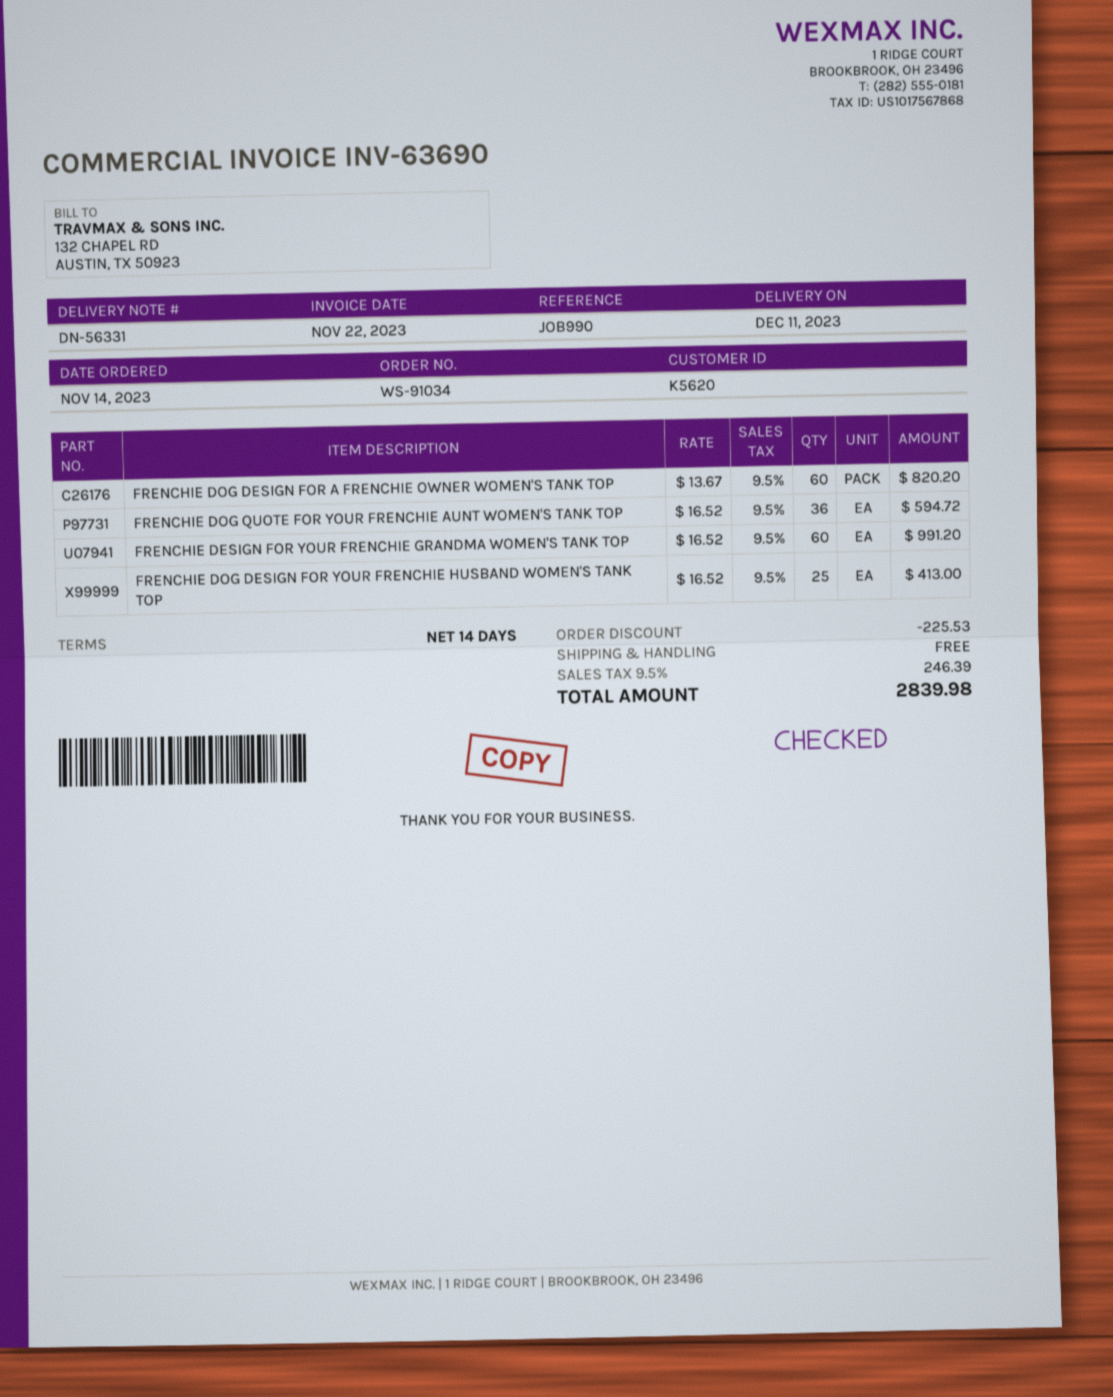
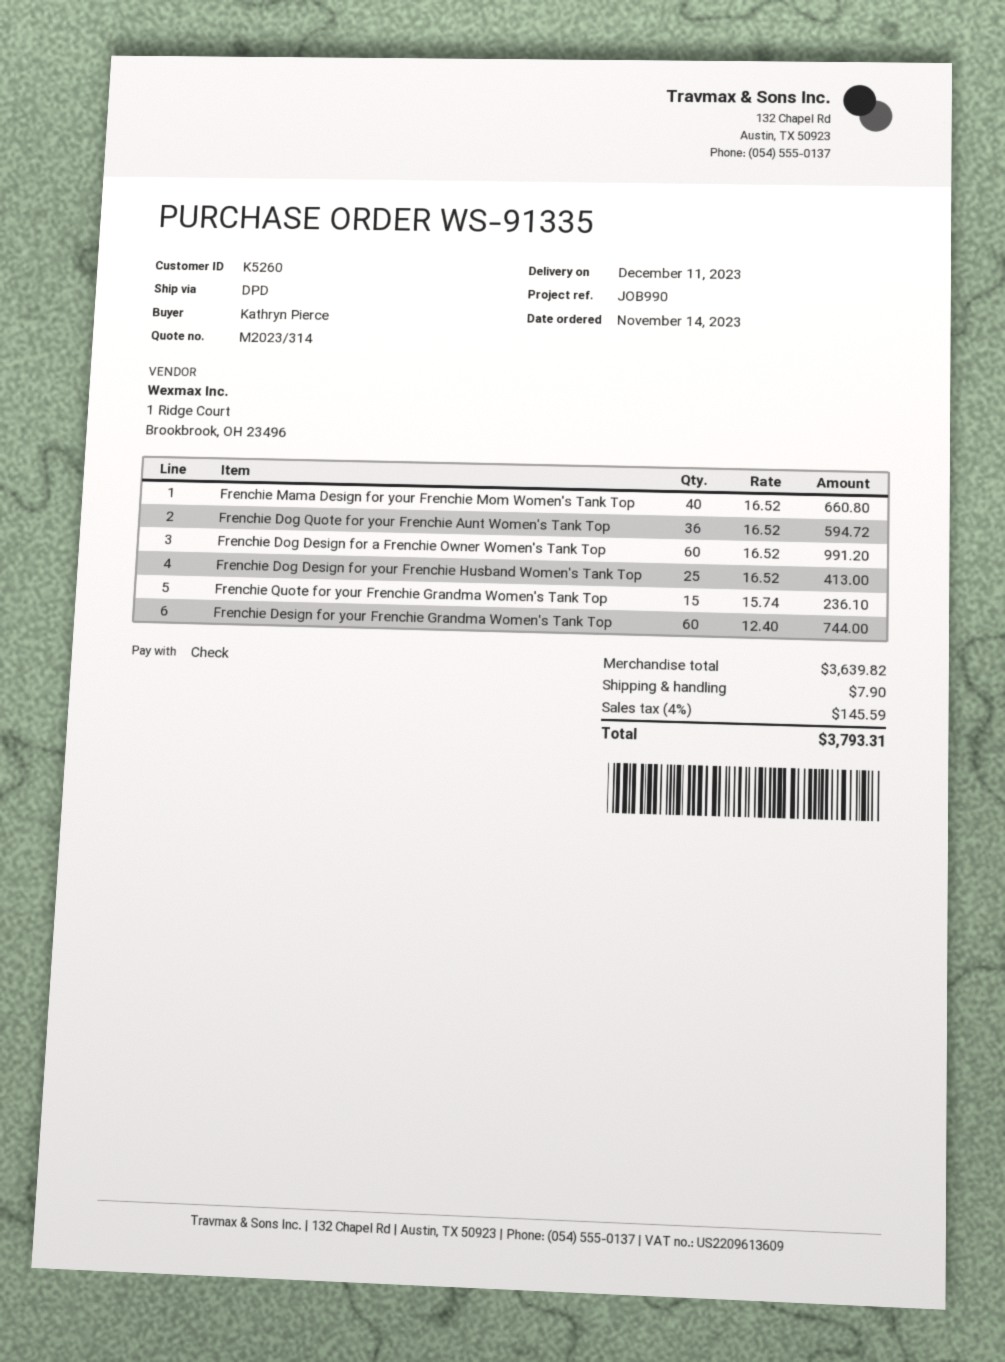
order number: WS-91034 -> WS-91335
customer number: K5620 -> K5260
FRENCHIE DOG DESIGN FOR A FRENCHIE OWNER WOMEN'S TANK TOP: 60 x 13.67 = 820.20 -> 60 x 16.52 = 991.20
FRENCHIE DESIGN FOR YOUR FRENCHIE GRANDMA WOMEN'S TANK TOP: 60 x 16.52 = 991.20 -> 60 x 12.40 = 744.00
Frenchie Mama Design for your Frenchie Mom Women's Tank Top: none -> 40 x 16.52 = 660.80
Frenchie Quote for your Frenchie Grandma Women's Tank Top: none -> 15 x 15.74 = 236.10
discount: 225.53 -> none
shipping: 0.00 -> 7.90
tax: 9.5% = 246.39 -> 4% = 145.59
total: 2839.98 -> 3793.31

